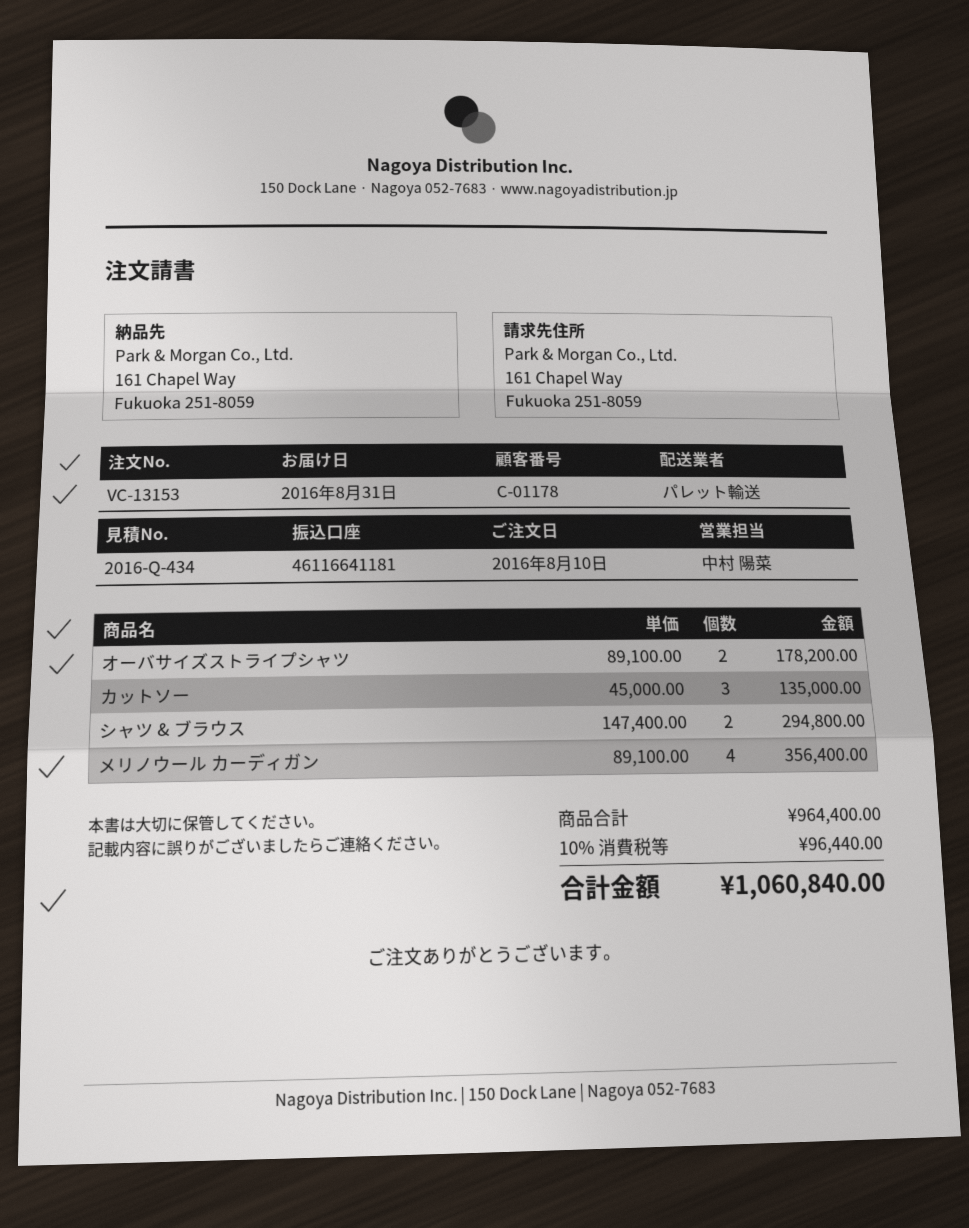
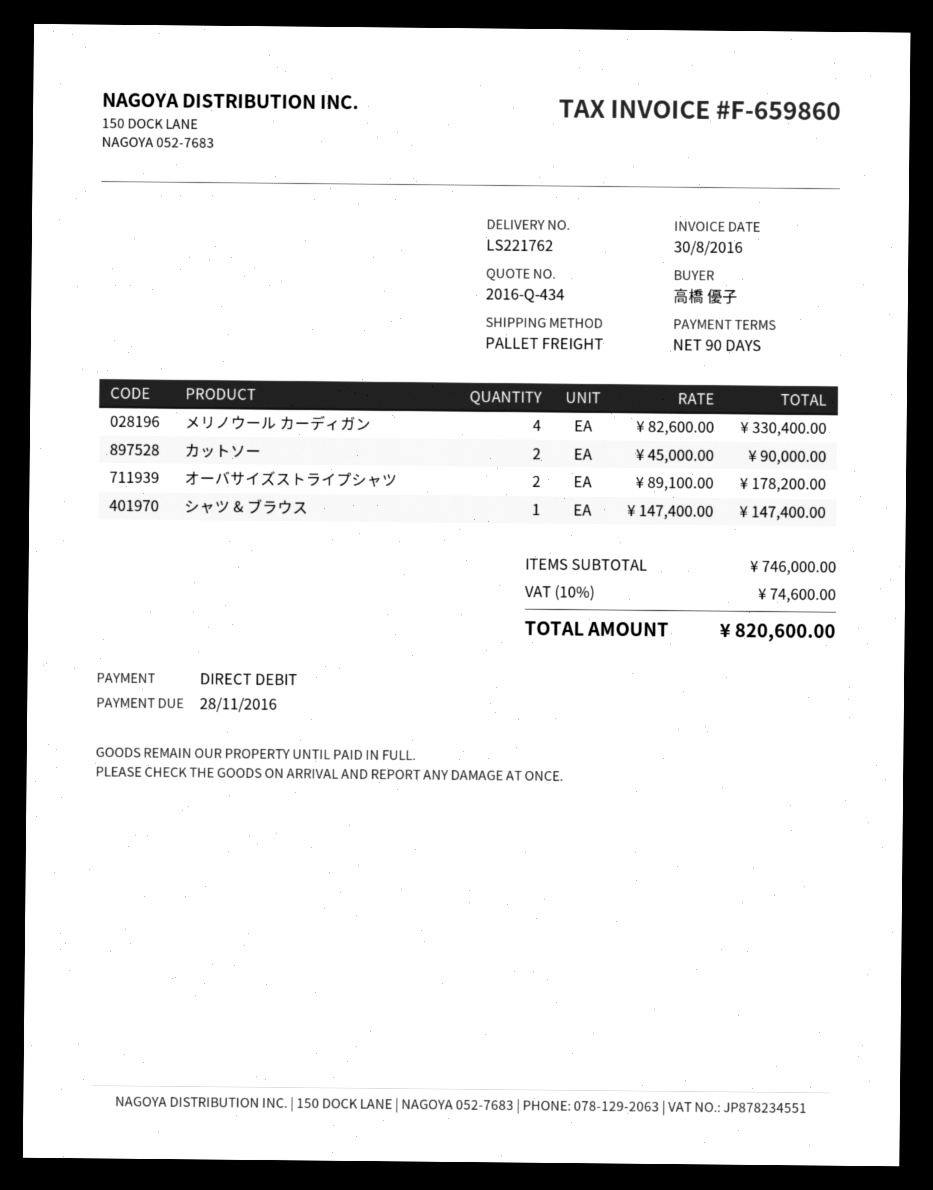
カットソー: 3 x 45000.00 = 135000.00 -> 2 x 45000.00 = 90000.00
シャツ & ブラウス: 2 x 147400.00 = 294800.00 -> 1 x 147400.00 = 147400.00
メリノウール カーディガン: 4 x 89100.00 = 356400.00 -> 4 x 82600.00 = 330400.00
subtotal: 964400.00 -> 746000.00
tax: 10% = 96440.00 -> 10% = 74600.00
total: 1060840.00 -> 820600.00

